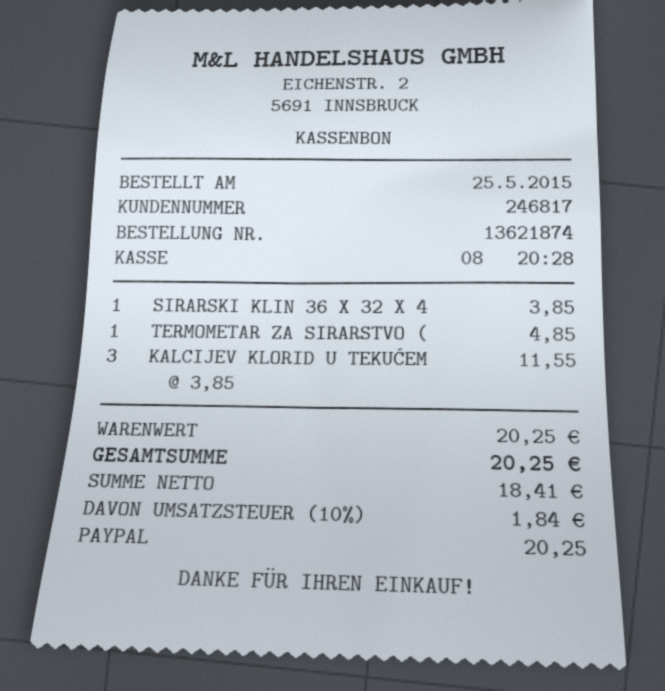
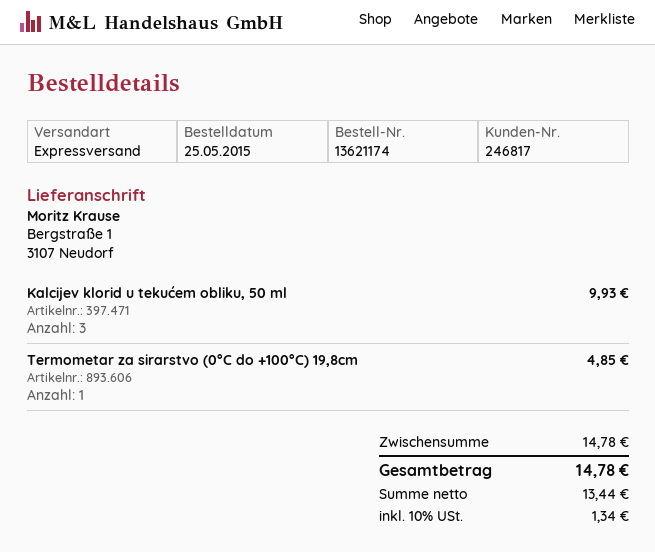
order number: 13621874 -> 13621174
SIRARSKI KLIN 36 X 32 X 4: 1 for 3.85 -> none
KALCIJEV KLORID U TEKUĆEM: 3 for 11.55 -> 3 for 9.93
subtotal: 20.25 -> 14.78
net: 18.41 -> 13.44
tax: 10% = 1.84 -> 10% = 1.34
total: 20.25 -> 14.78

